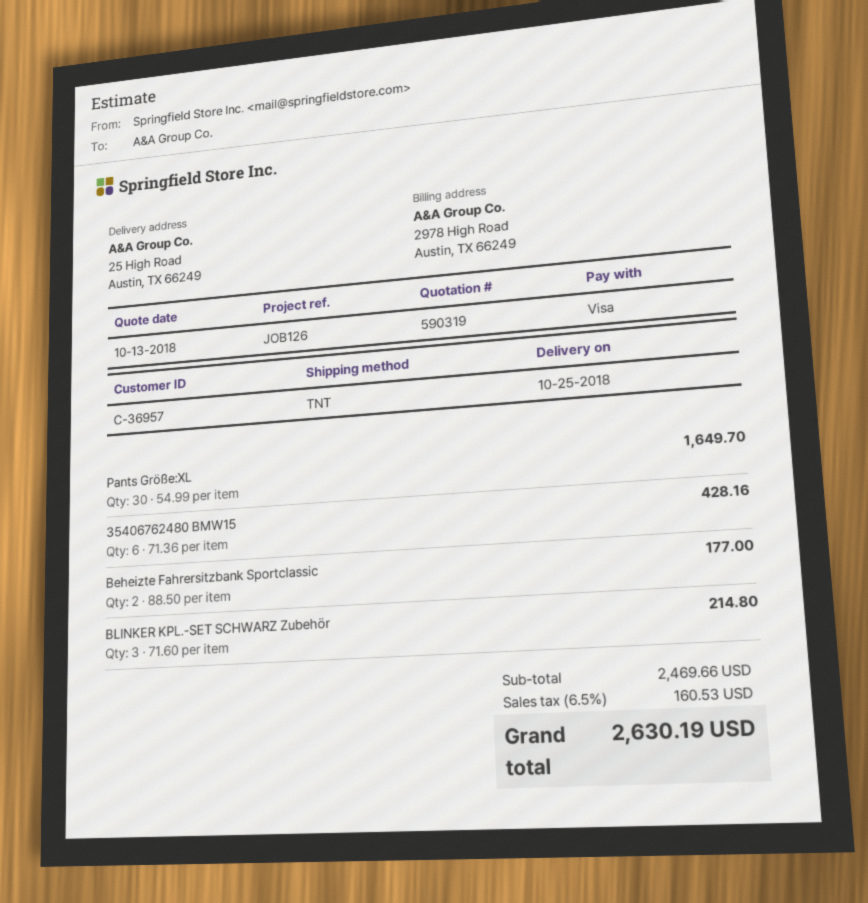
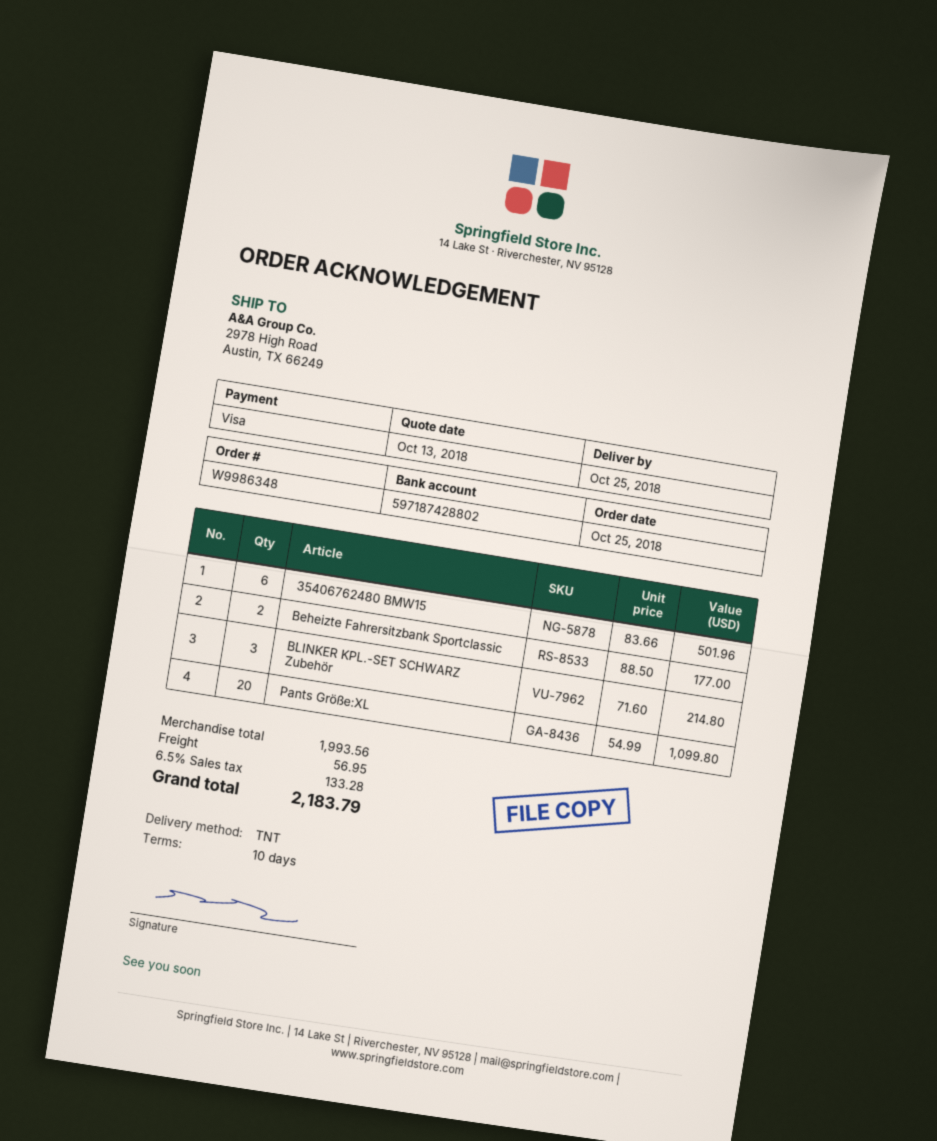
ship to: 25 High Road, Austin, TX 66249 -> 2978 High Road, Austin, TX 66249
Pants Größe:XL: 30 x 54.99 = 1649.70 -> 20 x 54.99 = 1099.80
35406762480 BMW15: 6 x 71.36 = 428.16 -> 6 x 83.66 = 501.96
subtotal: 2469.66 -> 1993.56
shipping: none -> 56.95
tax: 6.5% = 160.53 -> 6.5% = 133.28
total: 2630.19 -> 2183.79

